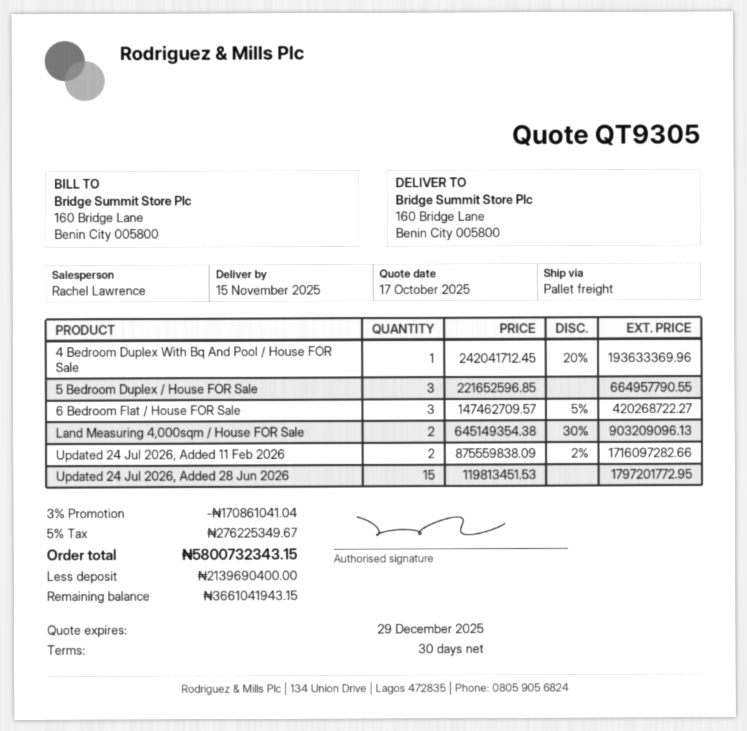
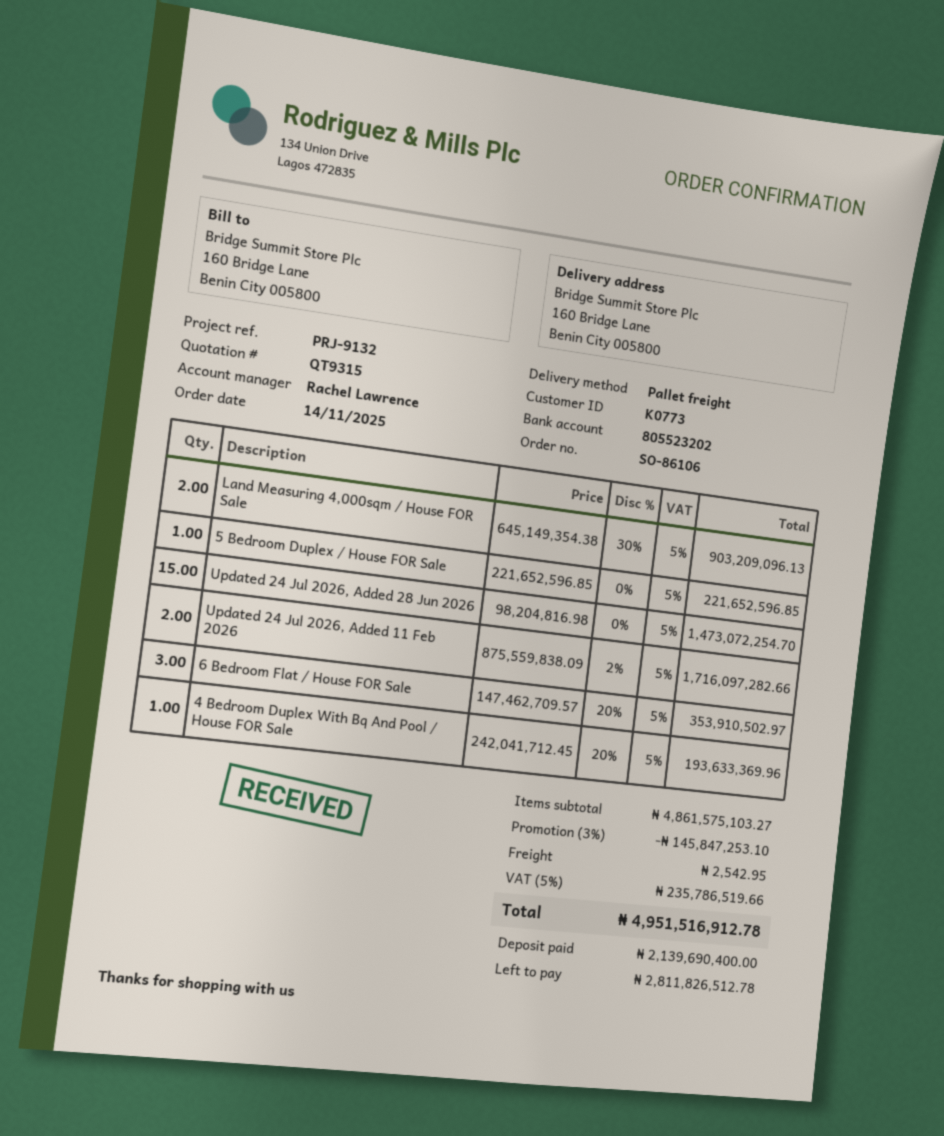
quote number: QT9305 -> QT9315
5 Bedroom Duplex / House FOR Sale: 3 x 221652596.85 = 664957790.55 -> 1 x 221652596.85 = 221652596.85
6 Bedroom Flat / House FOR Sale: 3 x 147462709.57 - 5% = 420268722.27 -> 3 x 147462709.57 - 20% = 353910502.97
Updated 24 Jul 2026, Added 28 Jun 2026: 15 x 119813451.53 = 1797201772.95 -> 15 x 98204816.98 = 1473072254.70
discount: 3% = 170861041.04 -> 3% = 145847253.10
shipping: none -> 2542.95
tax: 5% = 276225349.67 -> 5% = 235786519.66
total: 5800732343.15 -> 4951516912.78
balance: 3661041943.15 -> 2811826512.78

